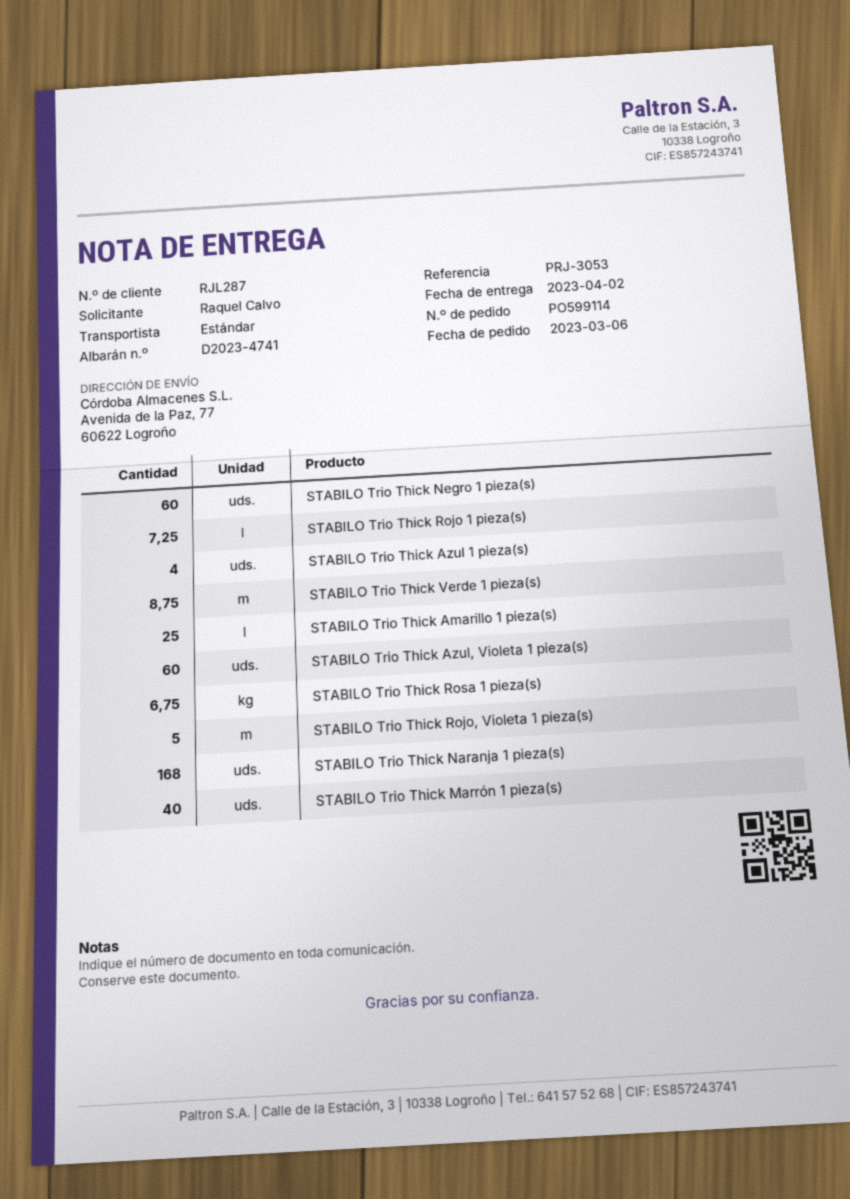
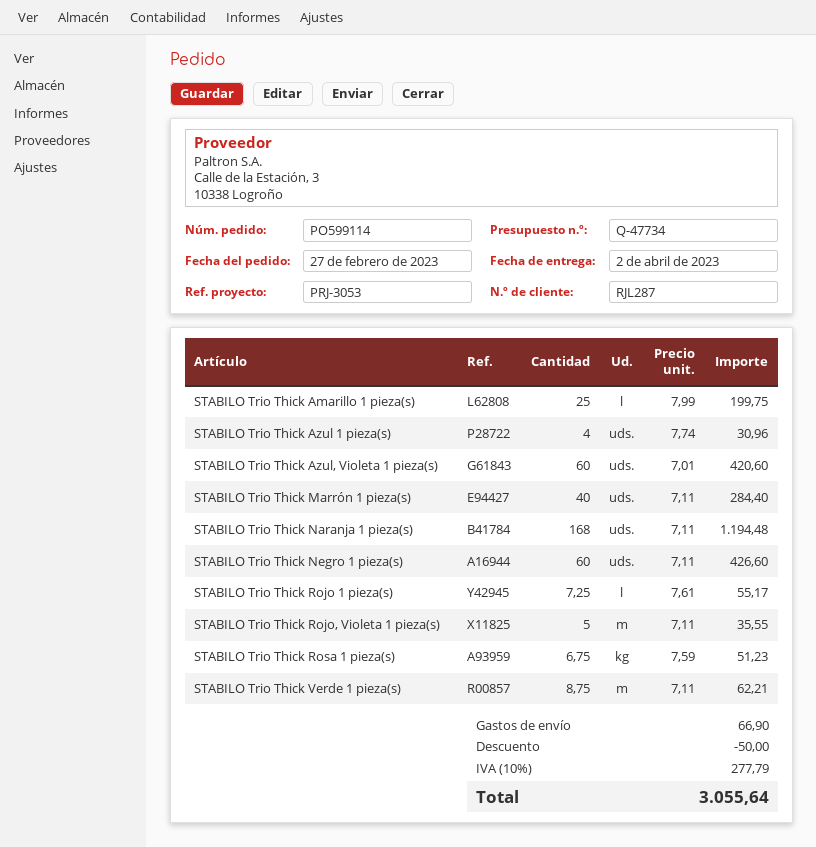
order date: 2023-03-06 -> 2023-02-27

